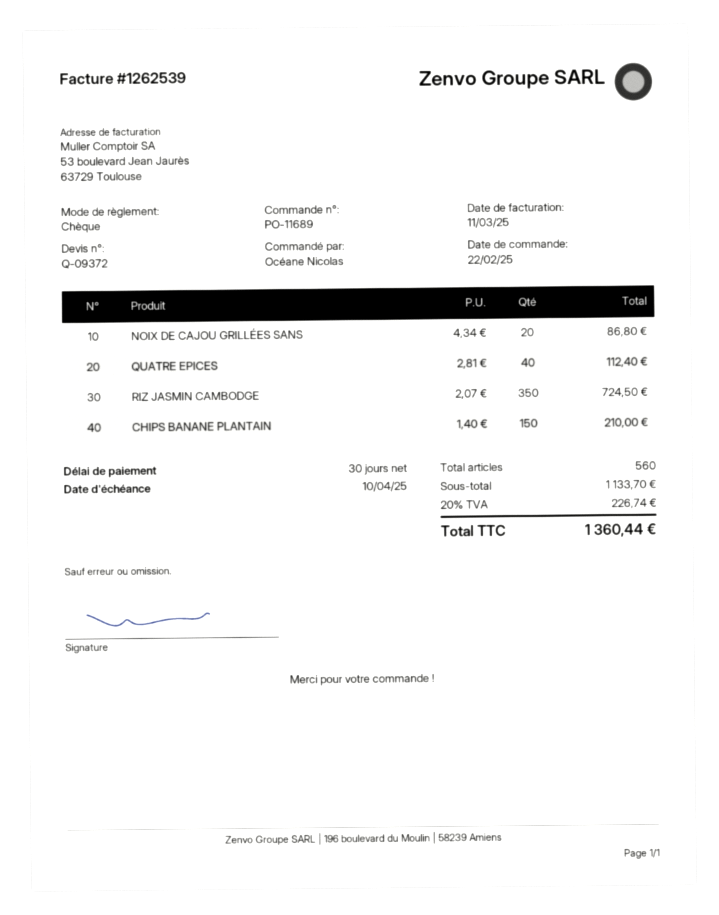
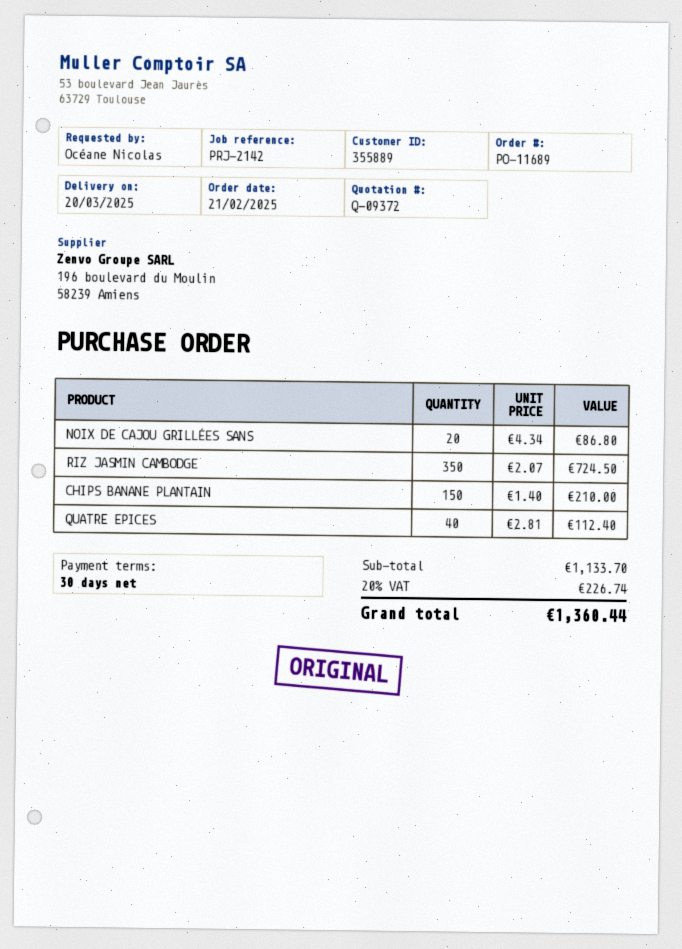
order date: 2025-02-22 -> 2025-02-21

